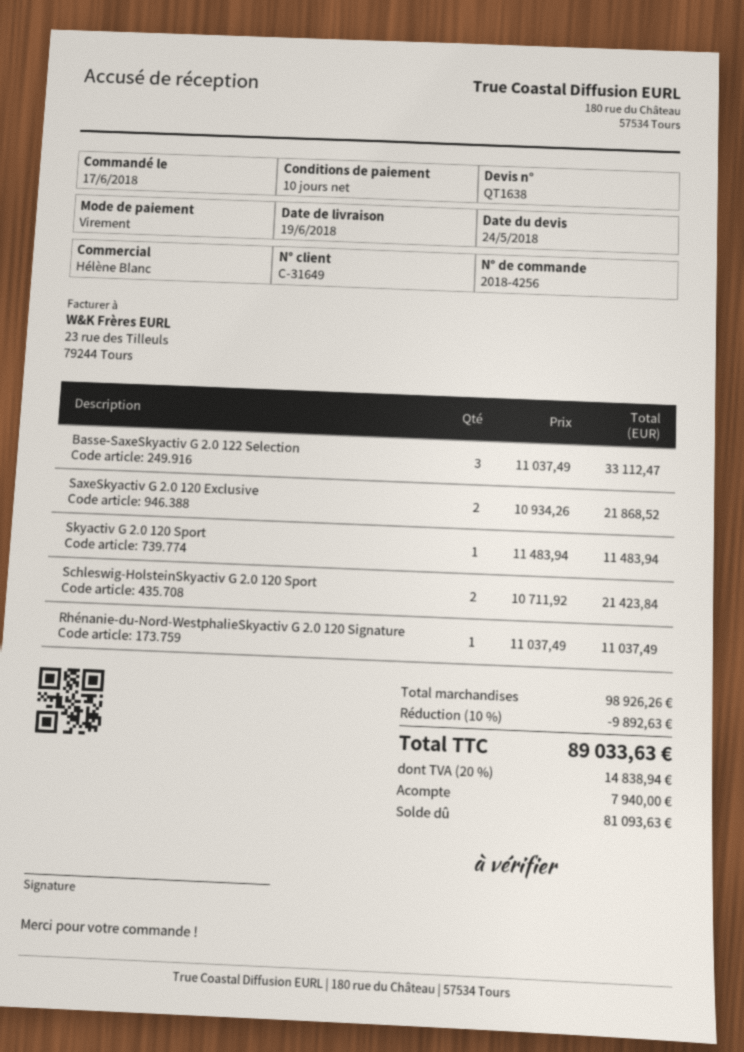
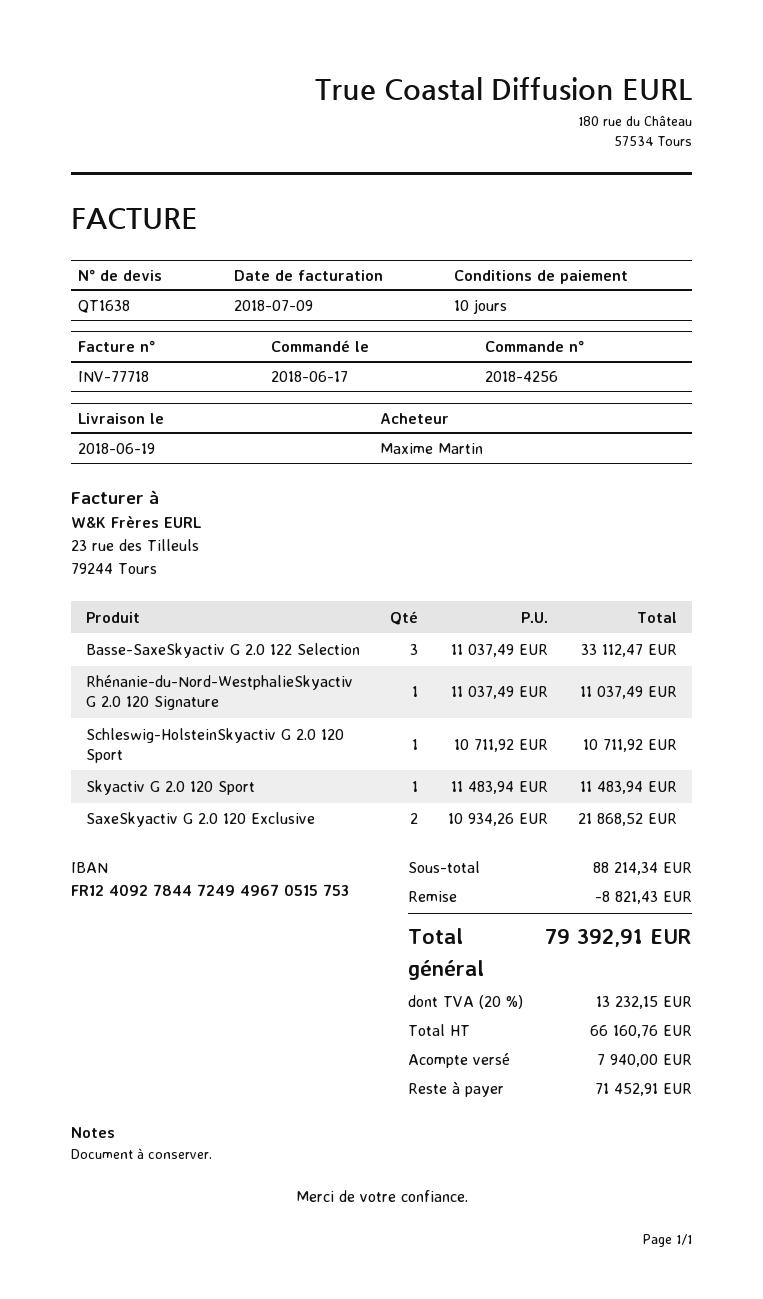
Schleswig-HolsteinSkyactiv G 2.0 120 Sport: 2 x 10711.92 = 21423.84 -> 1 x 10711.92 = 10711.92
subtotal: 98926.26 -> 88214.34
discount: 9892.63 -> 8821.43
tax: 20% = 14838.94 -> 20% = 13232.15
total: 89033.63 -> 79392.91
balance: 81093.63 -> 71452.91

